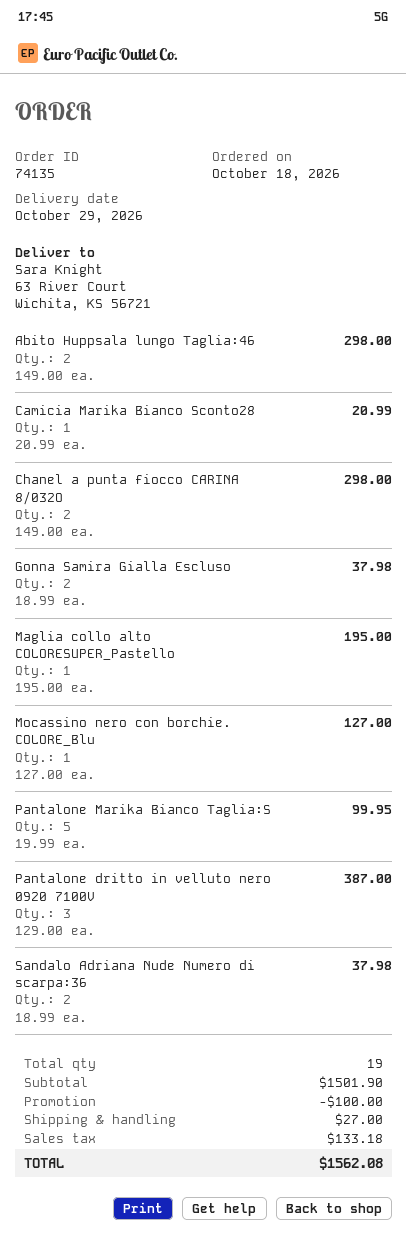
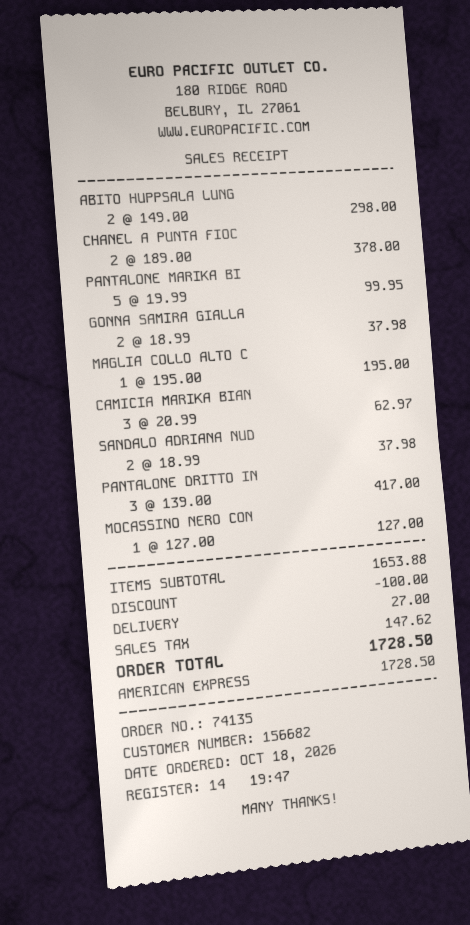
Camicia Marika Bianco Sconto28: 1 x 20.99 = 20.99 -> 3 x 20.99 = 62.97
Chanel a punta fiocco CARINA 8/032O: 2 x 149.00 = 298.00 -> 2 x 189.00 = 378.00
Pantalone dritto in velluto nero 0920 7100V: 3 x 129.00 = 387.00 -> 3 x 139.00 = 417.00
subtotal: 1501.90 -> 1653.88
tax: 133.18 -> 147.62
total: 1562.08 -> 1728.50

